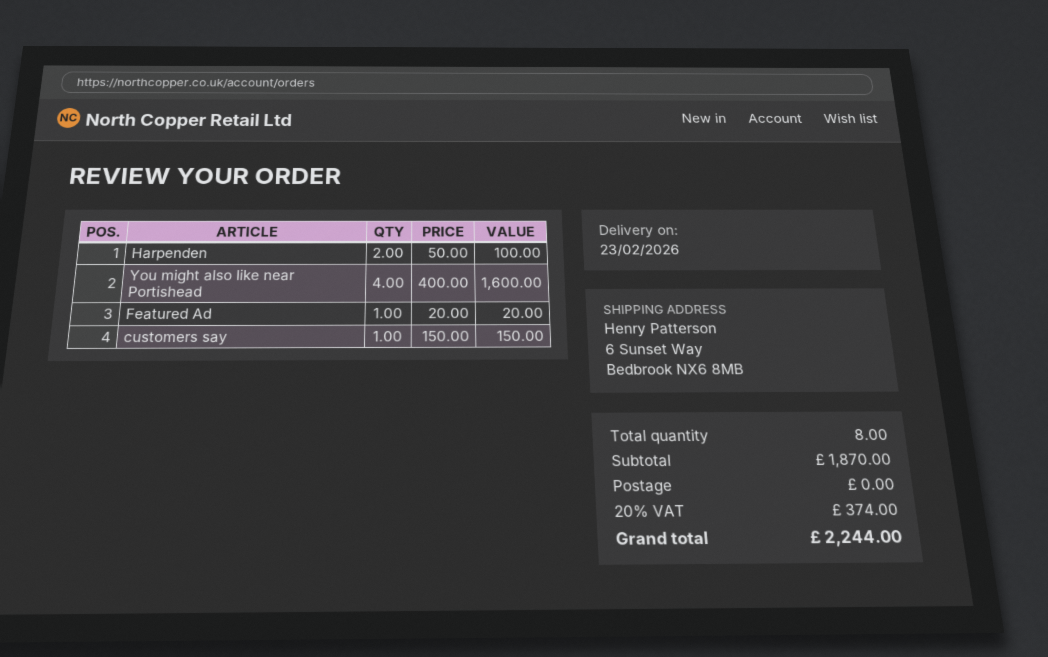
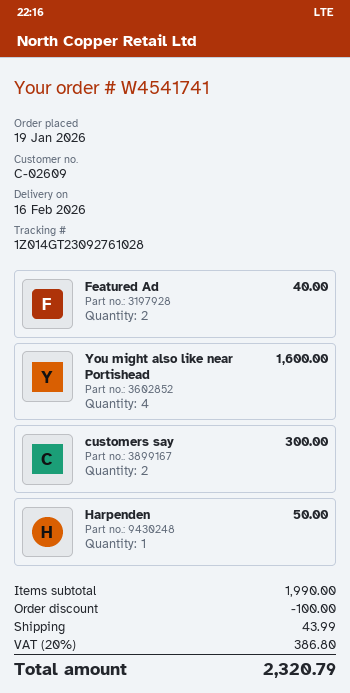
delivery date: 2026-02-23 -> 2026-02-16
Harpenden: 2 for 100.00 -> 1 for 50.00
Featured Ad: 1 for 20.00 -> 2 for 40.00
customers say: 1 for 150.00 -> 2 for 300.00
subtotal: 1870.00 -> 1990.00
discount: none -> 100.00
shipping: 0.00 -> 43.99
tax: 20% = 374.00 -> 20% = 386.80
total: 2244.00 -> 2320.79

